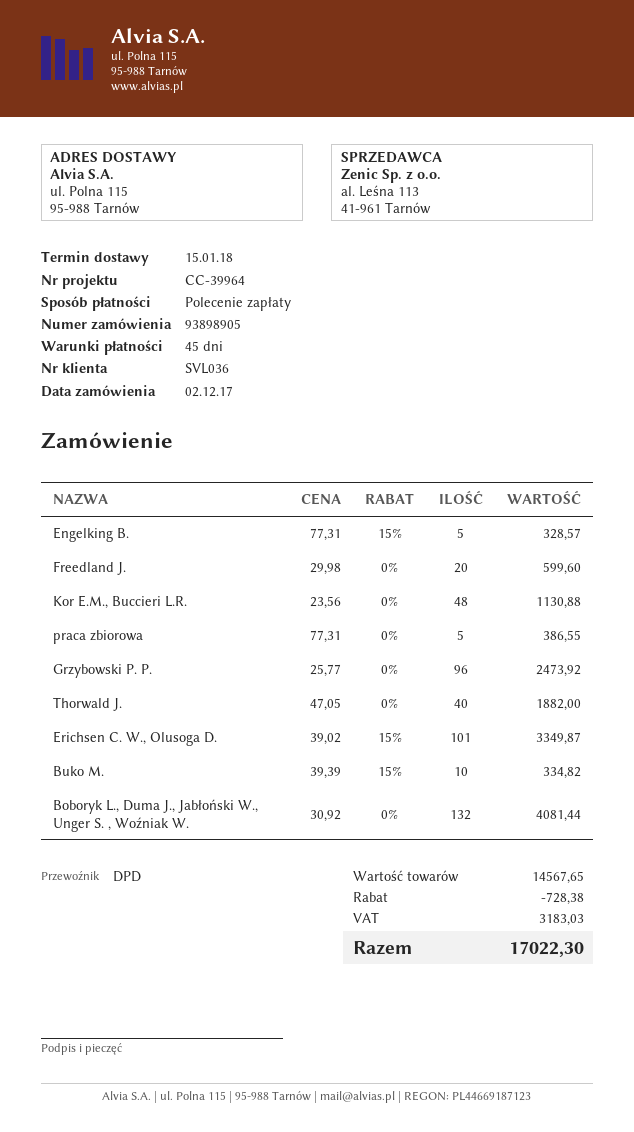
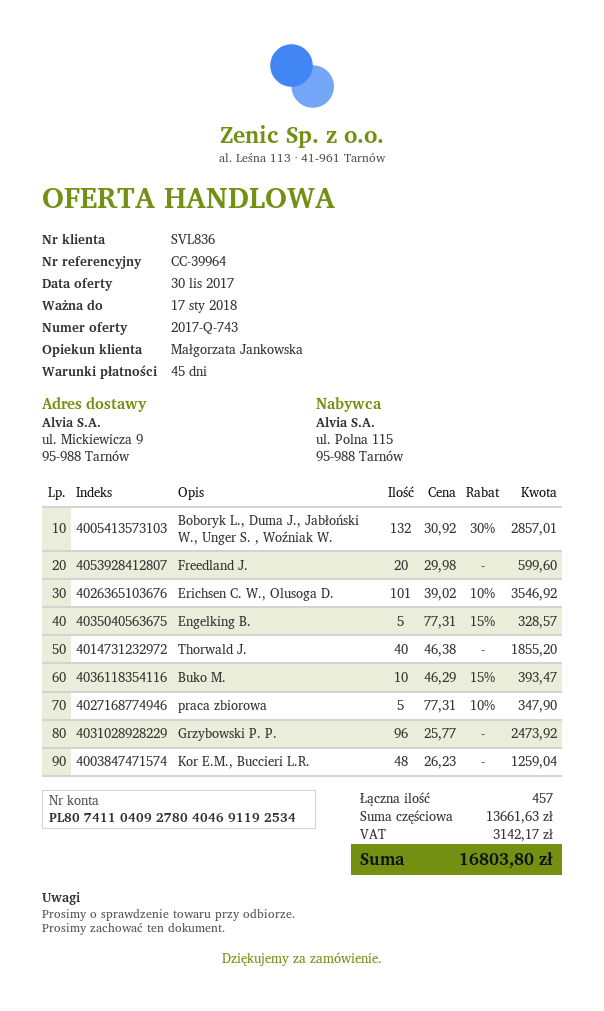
customer number: SVL036 -> SVL836
ship to: ul. Polna 115, 95-988 Tarnów -> ul. Mickiewicza 9, 95-988 Tarnów
Kor E.M., Buccieri L.R.: 48 x 23.56 = 1130.88 -> 48 x 26.23 = 1259.04
praca zbiorowa: 5 x 77.31 = 386.55 -> 5 x 77.31 - 10% = 347.90
Thorwald J.: 40 x 47.05 = 1882.00 -> 40 x 46.38 = 1855.20
Erichsen C. W., Olusoga D.: 101 x 39.02 - 15% = 3349.87 -> 101 x 39.02 - 10% = 3546.92
Buko M.: 10 x 39.39 - 15% = 334.82 -> 10 x 46.29 - 15% = 393.47
Boboryk L., Duma J., Jabłoński W., Unger S. , Woźniak W.: 132 x 30.92 = 4081.44 -> 132 x 30.92 - 30% = 2857.01
subtotal: 14567.65 -> 13661.63
discount: 728.38 -> none
tax: 3183.03 -> 3142.17
total: 17022.30 -> 16803.80

